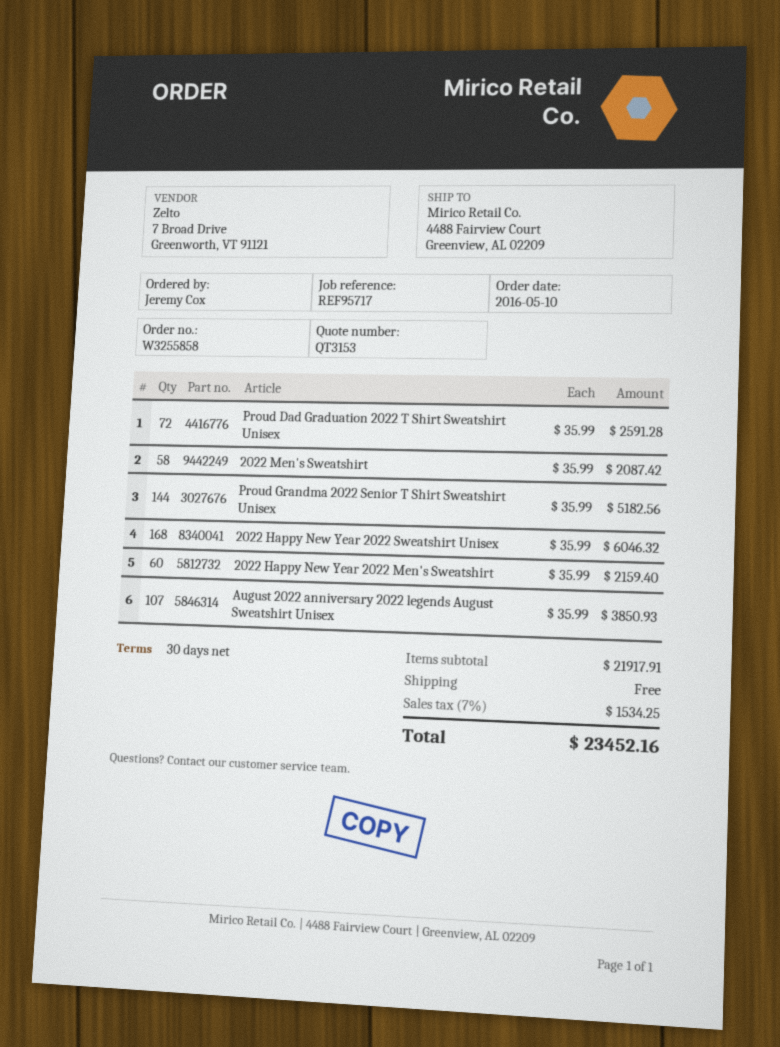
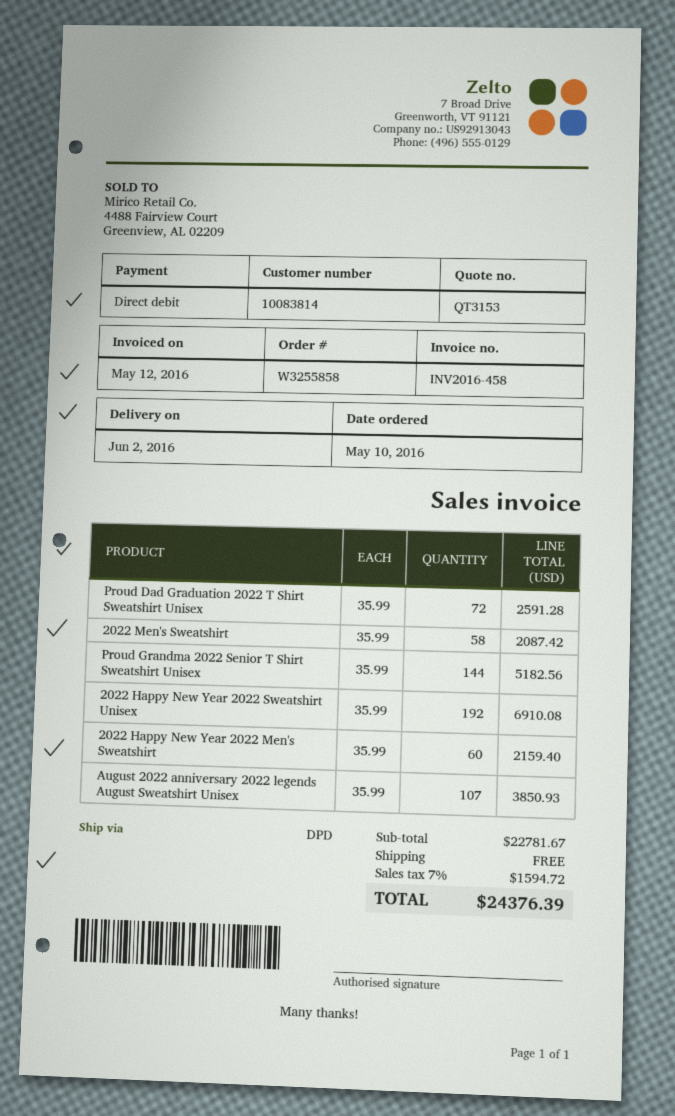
2022 Happy New Year 2022 Sweatshirt Unisex: 168 x 35.99 = 6046.32 -> 192 x 35.99 = 6910.08
subtotal: 21917.91 -> 22781.67
tax: 7% = 1534.25 -> 7% = 1594.72
total: 23452.16 -> 24376.39

